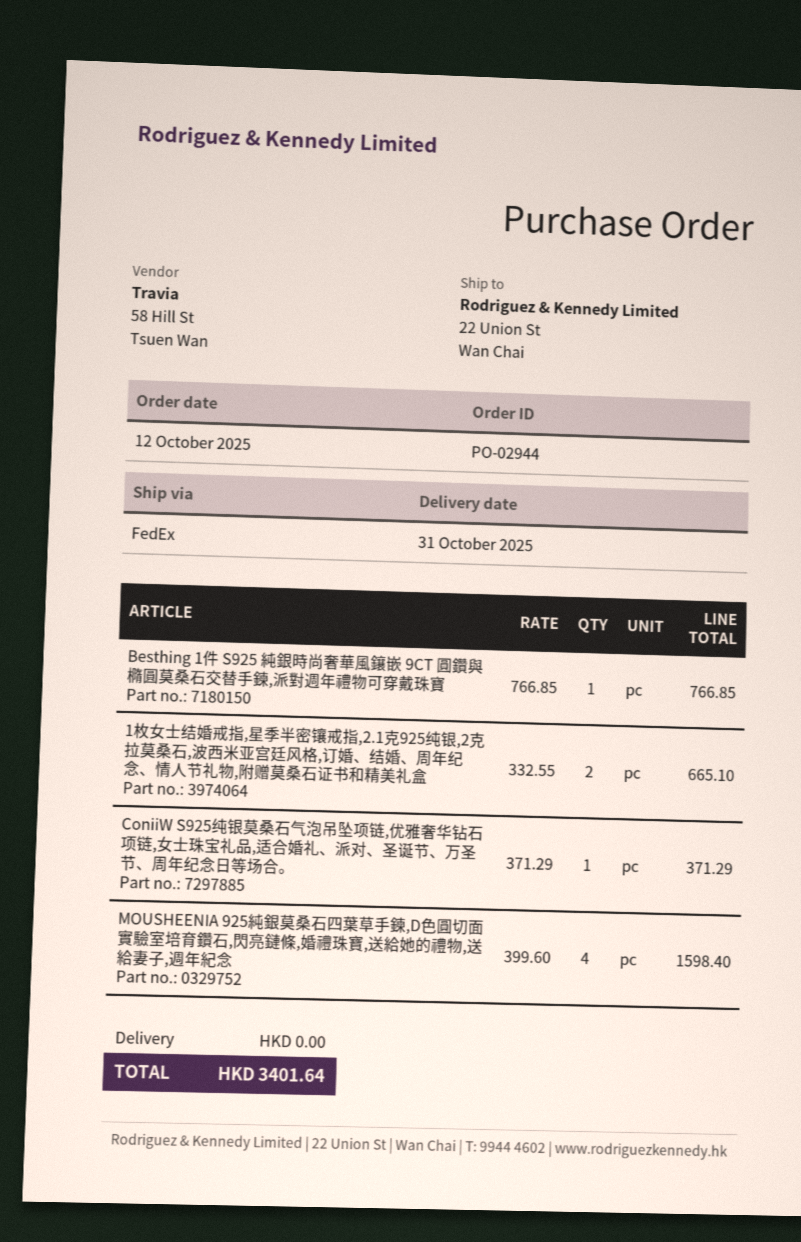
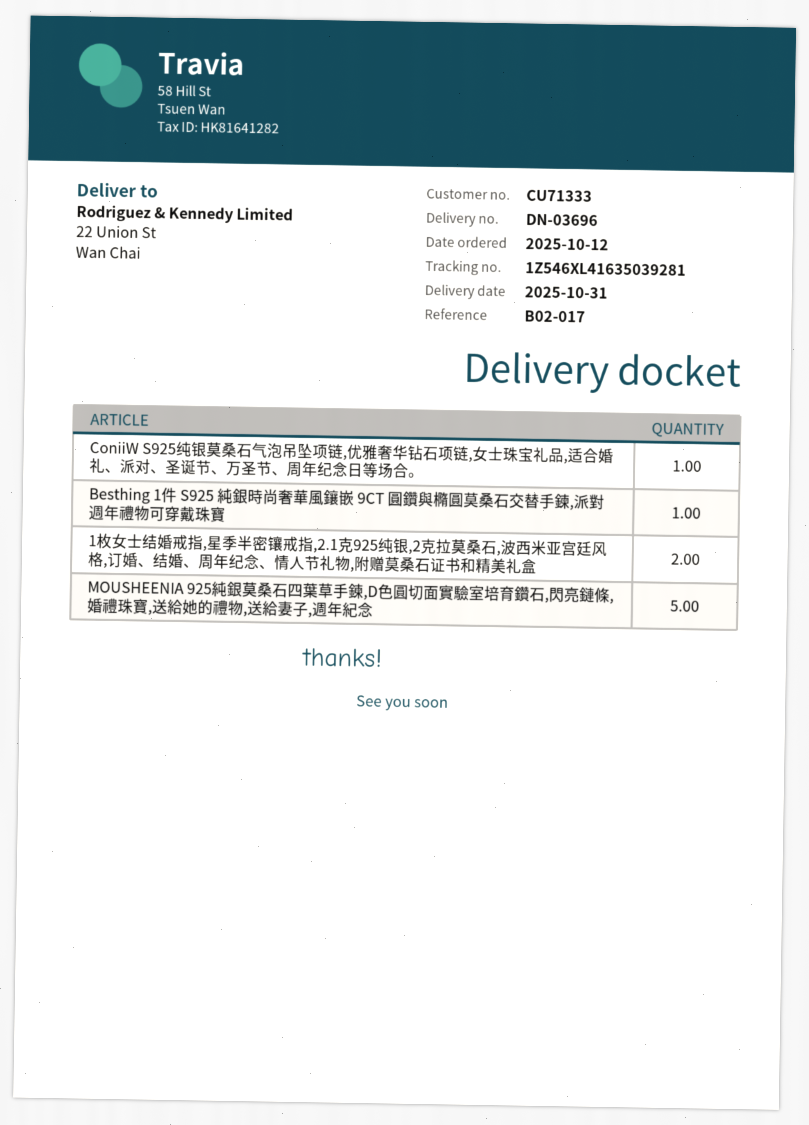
MOUSHEENIA 925純銀莫桑石四葉草手鍊,D色圓切面實驗室培育鑽石,閃亮鏈條,婚禮珠寶,送給她的禮物,送給妻子,週年紀念: 4 -> 5

